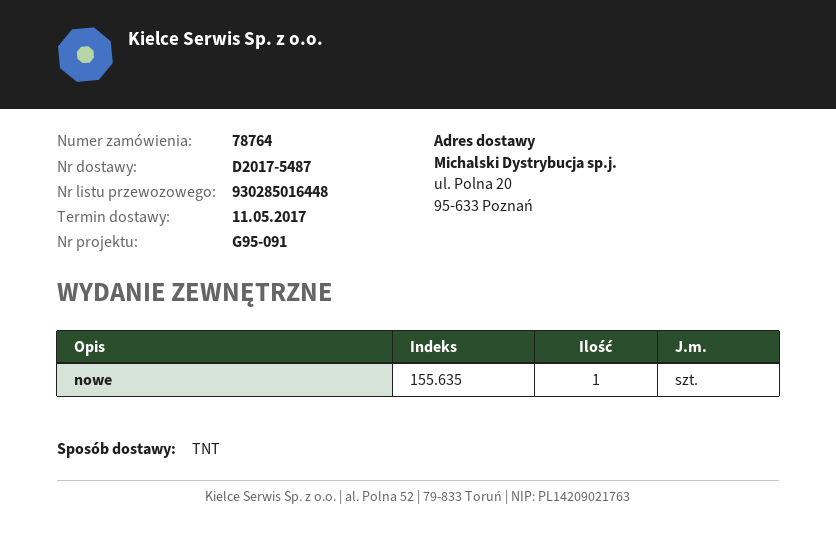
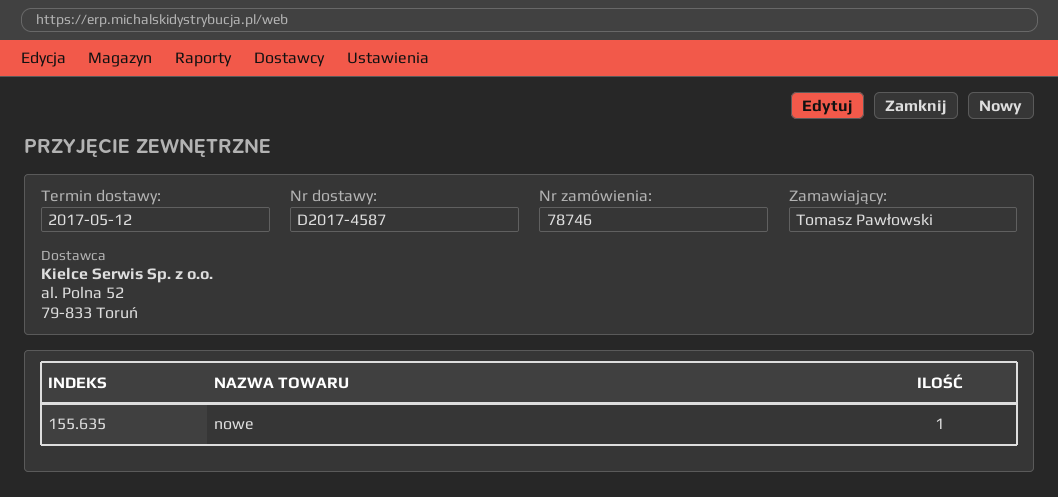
order number: 78764 -> 78746
delivery note number: D2017-5487 -> D2017-4587
delivery date: 2017-05-11 -> 2017-05-12

